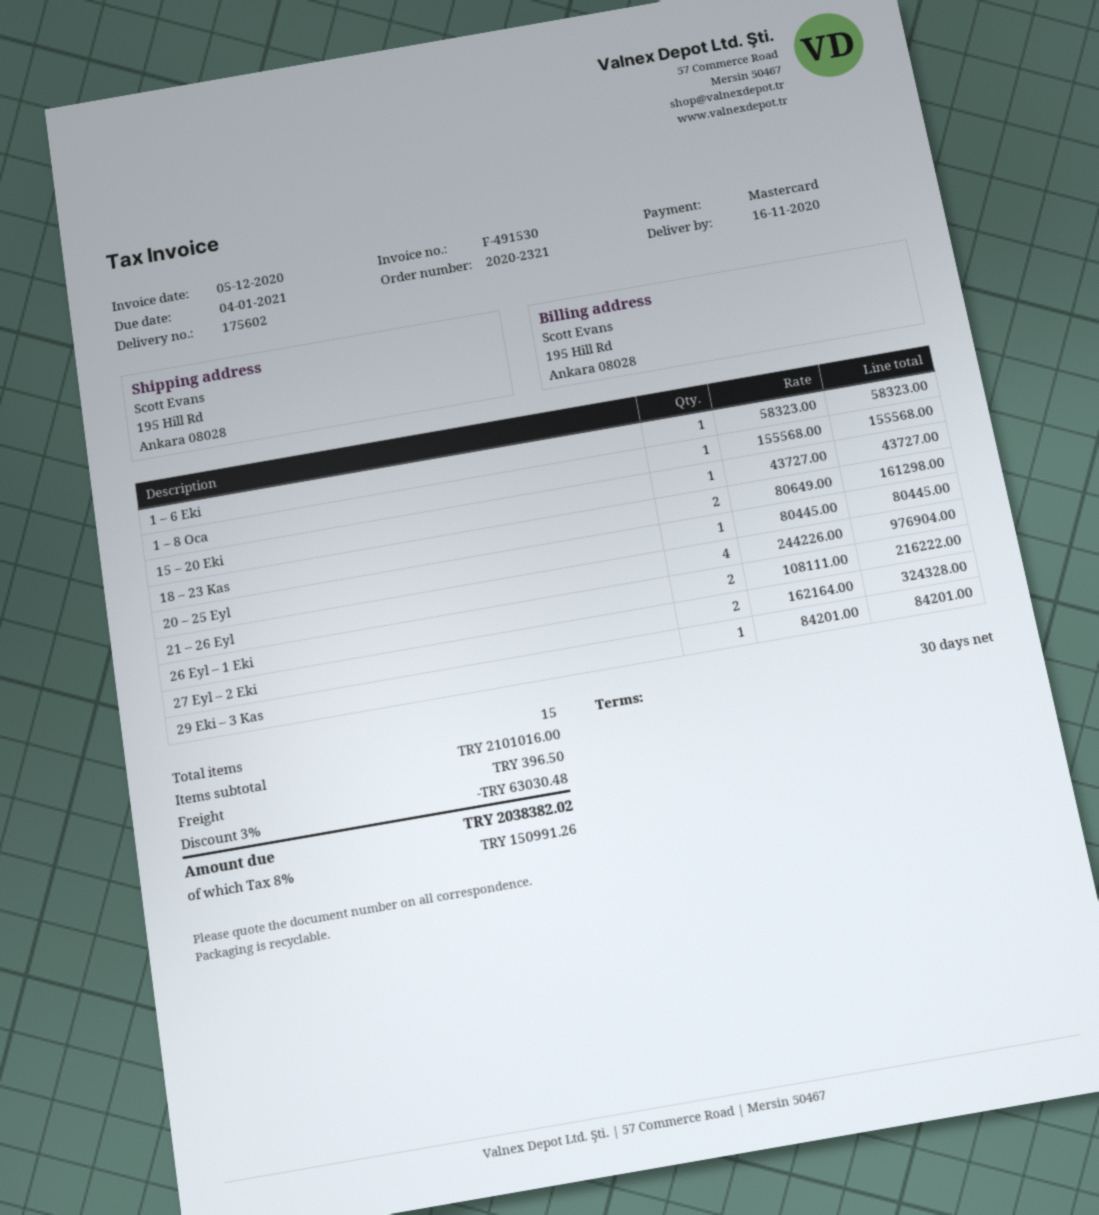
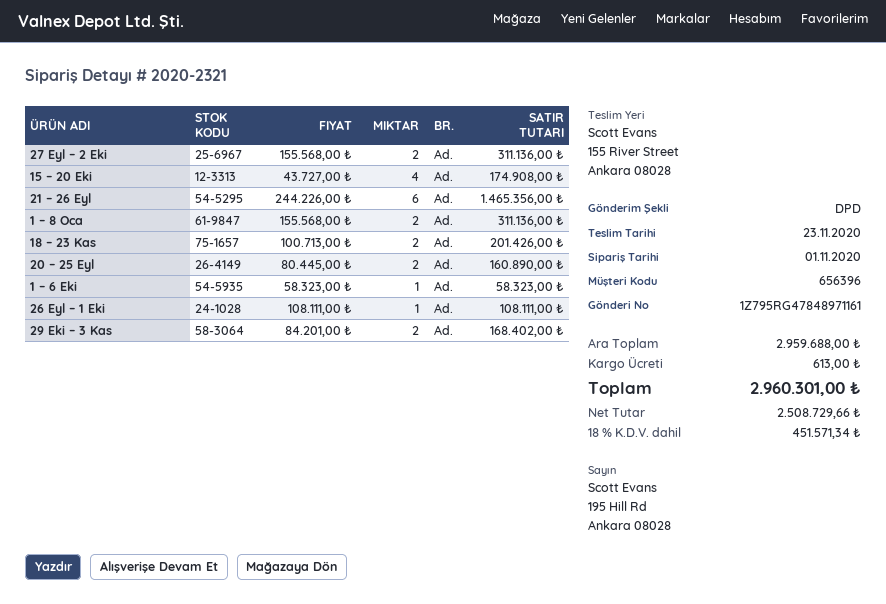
delivery date: 2020-11-16 -> 2020-11-23
ship to: 195 Hill Rd, Ankara 08028 -> 155 River Street, Ankara 08028
1 – 8 Oca: 1 x 155568.00 = 155568.00 -> 2 x 155568.00 = 311136.00
15 – 20 Eki: 1 x 43727.00 = 43727.00 -> 4 x 43727.00 = 174908.00
18 – 23 Kas: 2 x 80649.00 = 161298.00 -> 2 x 100713.00 = 201426.00
20 – 25 Eyl: 1 x 80445.00 = 80445.00 -> 2 x 80445.00 = 160890.00
21 – 26 Eyl: 4 x 244226.00 = 976904.00 -> 6 x 244226.00 = 1465356.00
26 Eyl – 1 Eki: 2 x 108111.00 = 216222.00 -> 1 x 108111.00 = 108111.00
27 Eyl – 2 Eki: 2 x 162164.00 = 324328.00 -> 2 x 155568.00 = 311136.00
29 Eki – 3 Kas: 1 x 84201.00 = 84201.00 -> 2 x 84201.00 = 168402.00
subtotal: 2101016.00 -> 2959688.00
discount: 3% = 63030.48 -> none
shipping: 396.50 -> 613.00
tax: 8% = 150991.26 -> 18% = 451571.34
total: 2038382.02 -> 2960301.00

